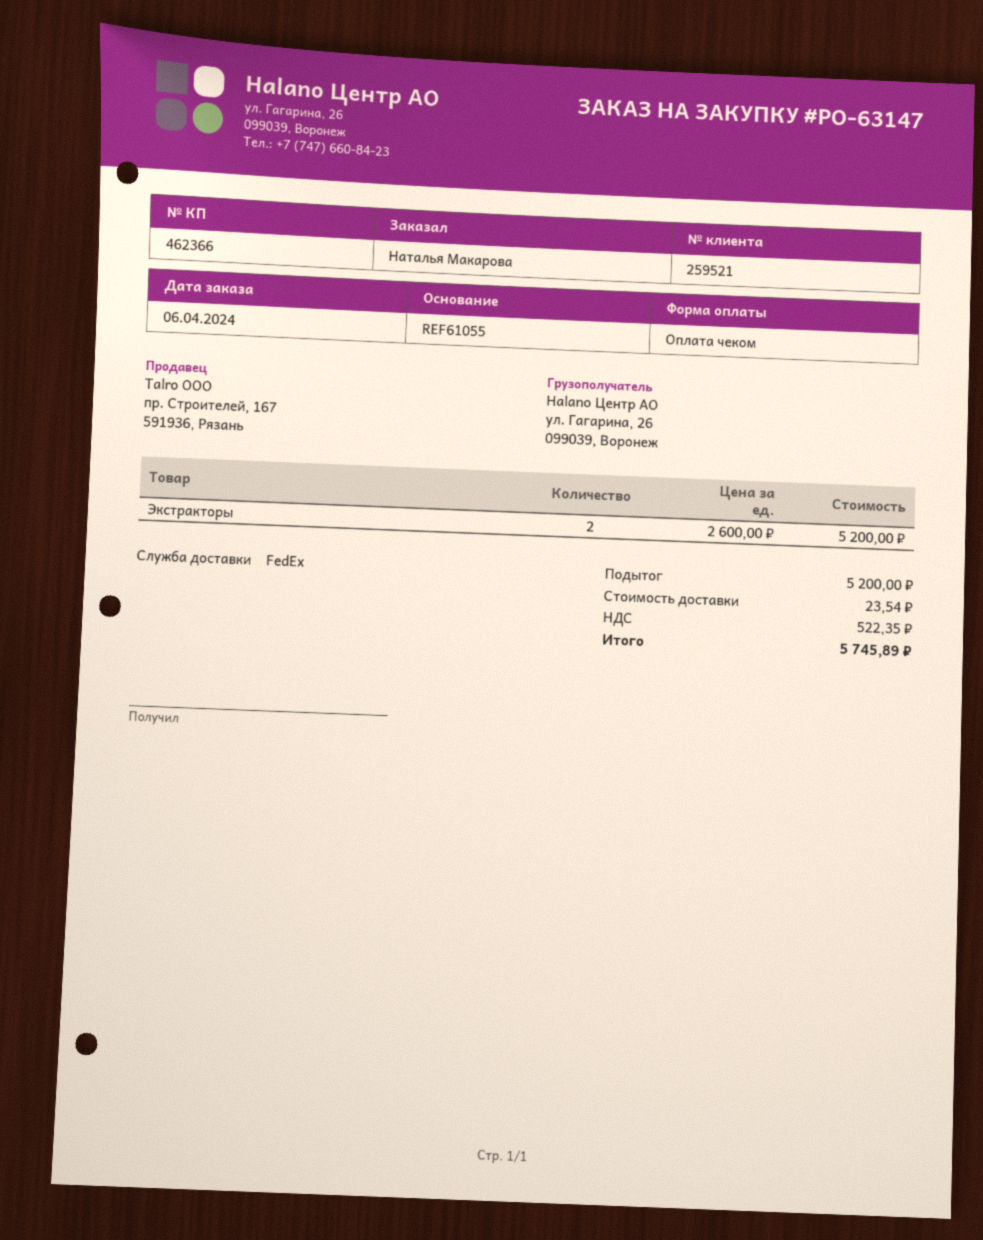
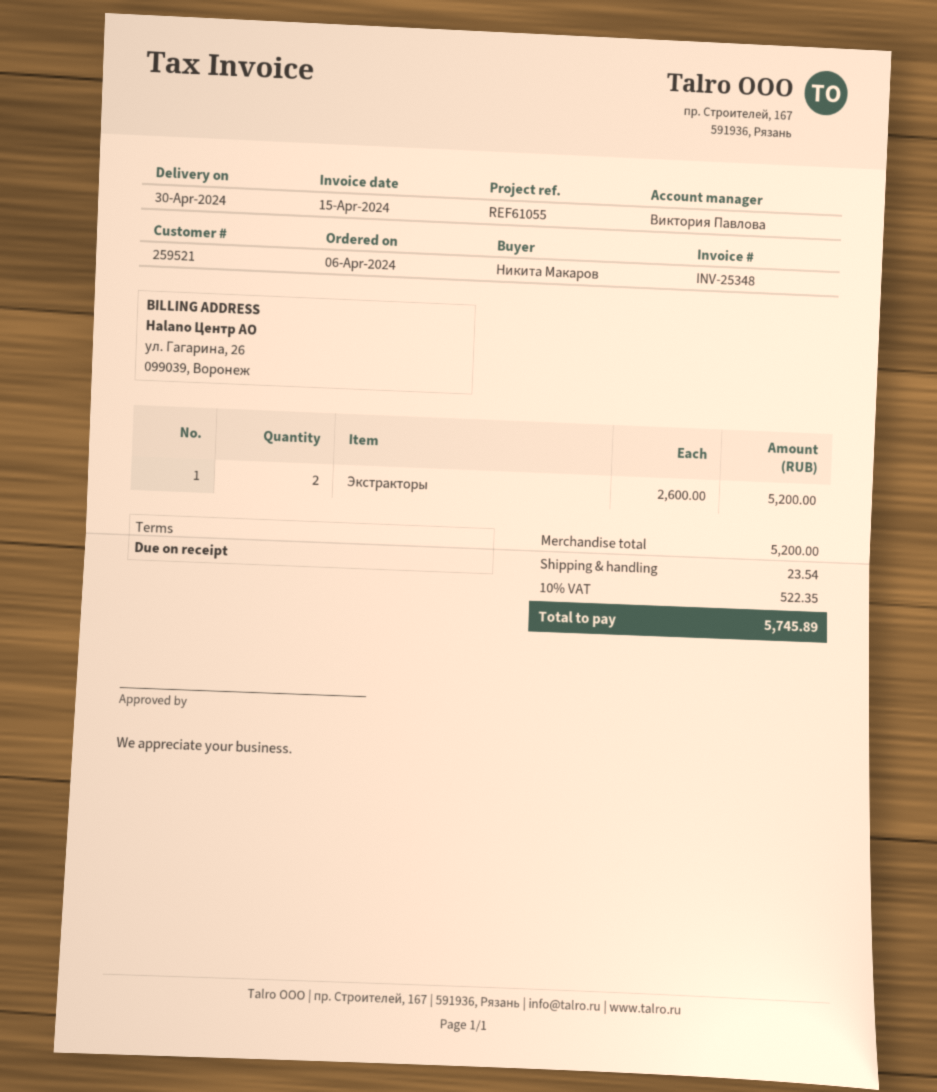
ordered by: Наталья Макарова -> Никита Макаров

